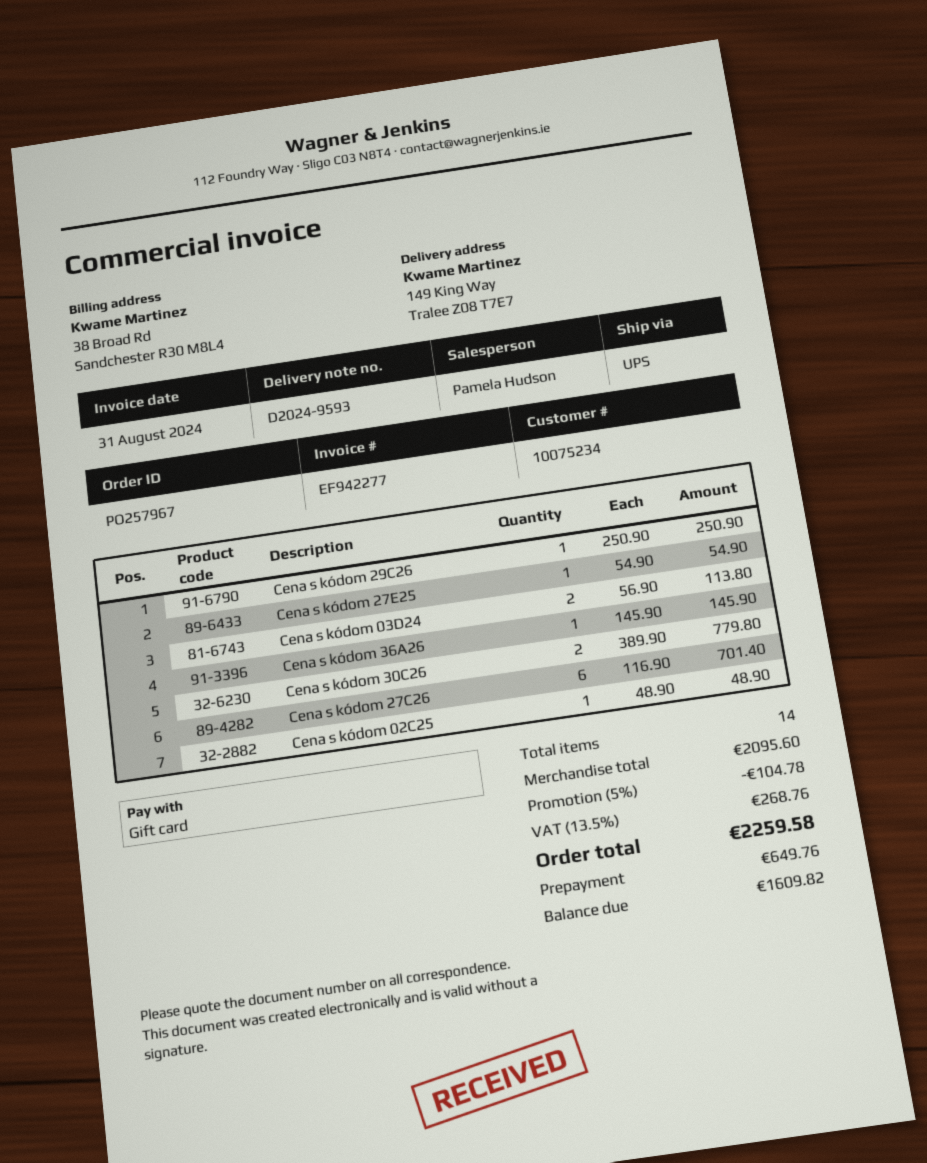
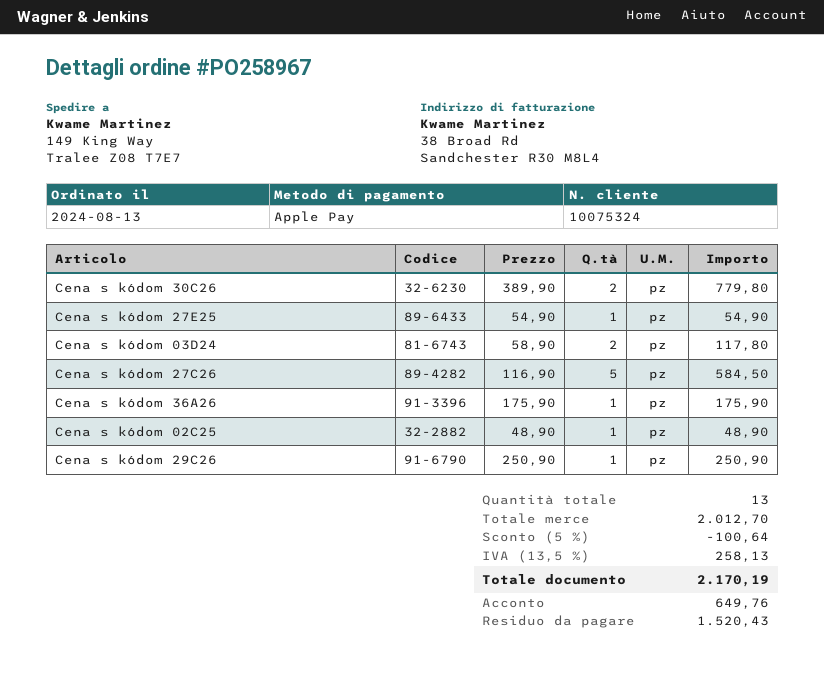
order number: PO257967 -> PO258967
customer number: 10075234 -> 10075324
payment method: gift card -> Apple Pay
Cena s kódom 03D24: 2 x 56.90 = 113.80 -> 2 x 58.90 = 117.80
Cena s kódom 36A26: 1 x 145.90 = 145.90 -> 1 x 175.90 = 175.90
Cena s kódom 27C26: 6 x 116.90 = 701.40 -> 5 x 116.90 = 584.50
total quantity: 14 -> 13
subtotal: 2095.60 -> 2012.70
discount: 5% = 104.78 -> 5% = 100.64
tax: 13.5% = 268.76 -> 13.5% = 258.13
total: 2259.58 -> 2170.19
balance: 1609.82 -> 1520.43

